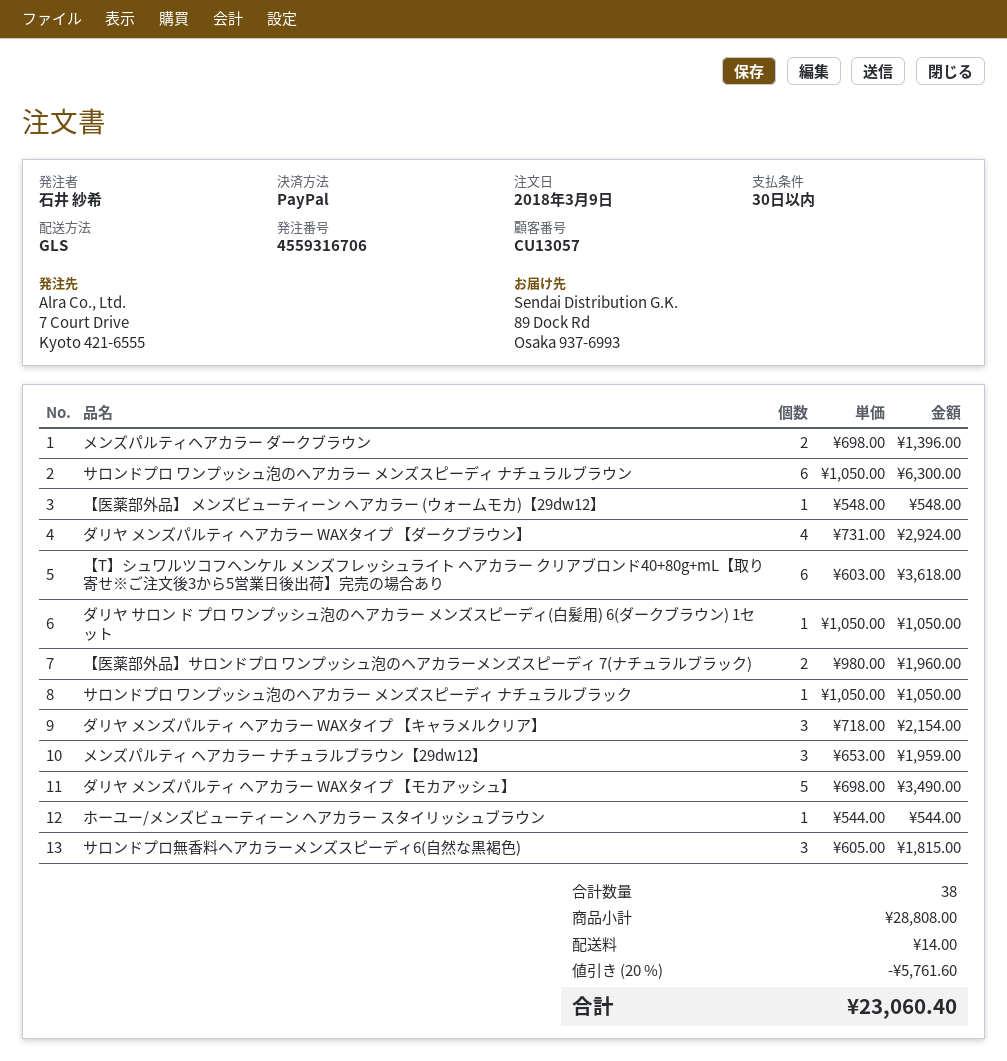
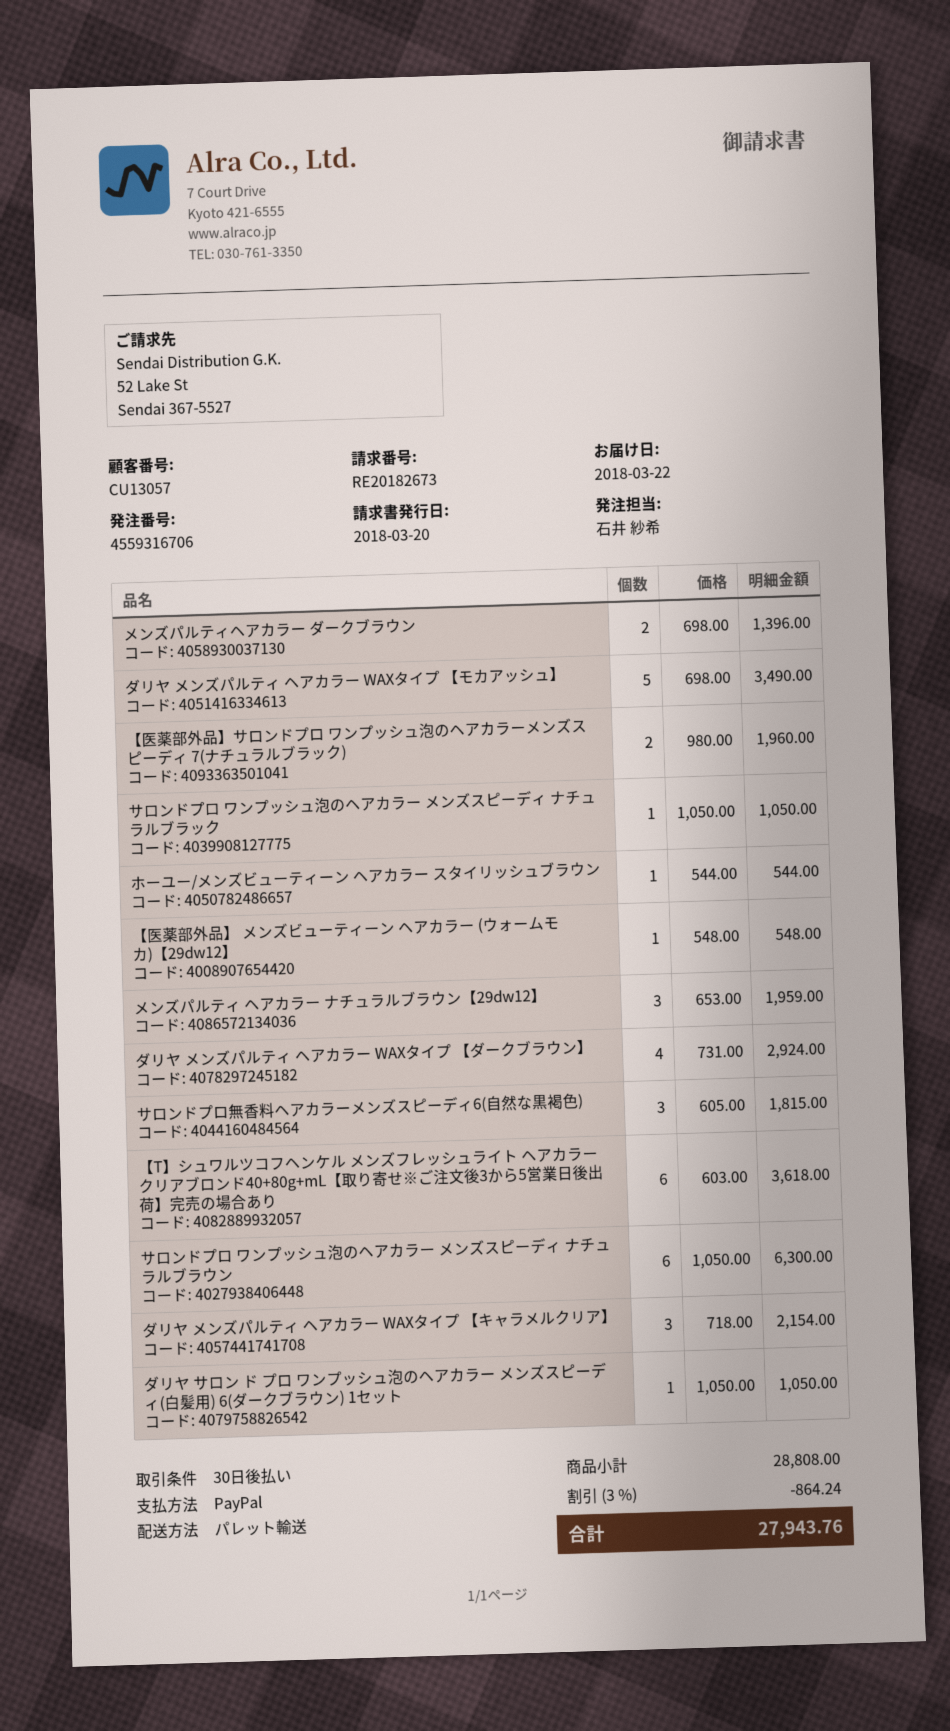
shipping method: GLS -> pallet freight
discount: 20% = 5761.60 -> 3% = 864.24
shipping: 14.00 -> none
total: 23060.40 -> 27943.76

